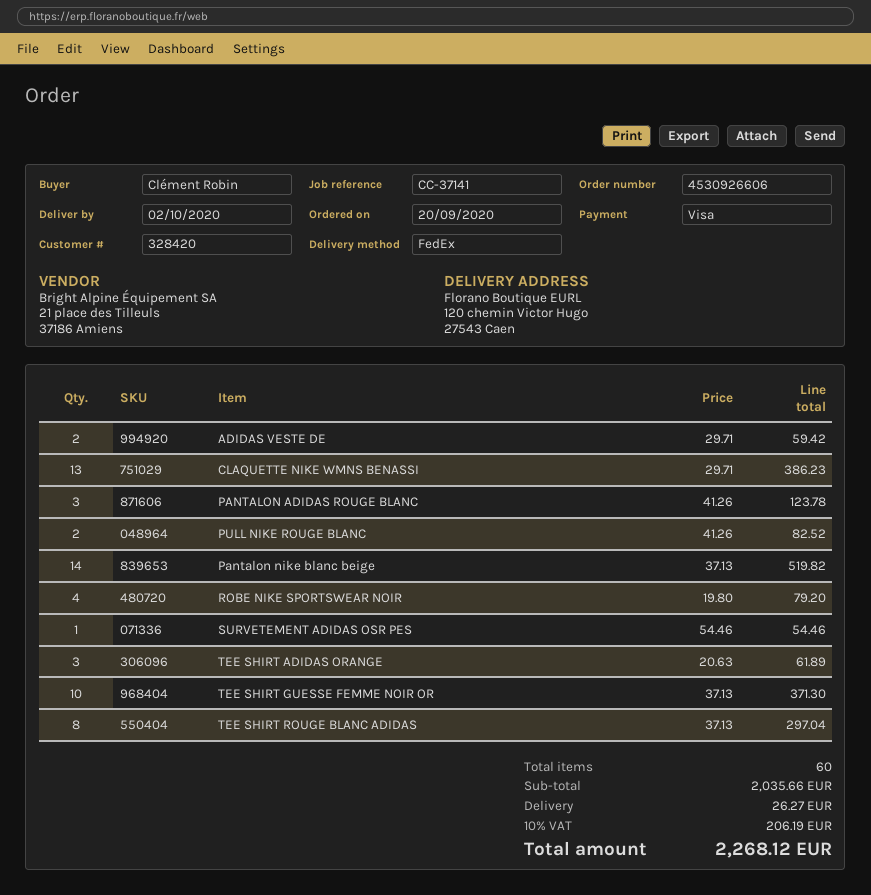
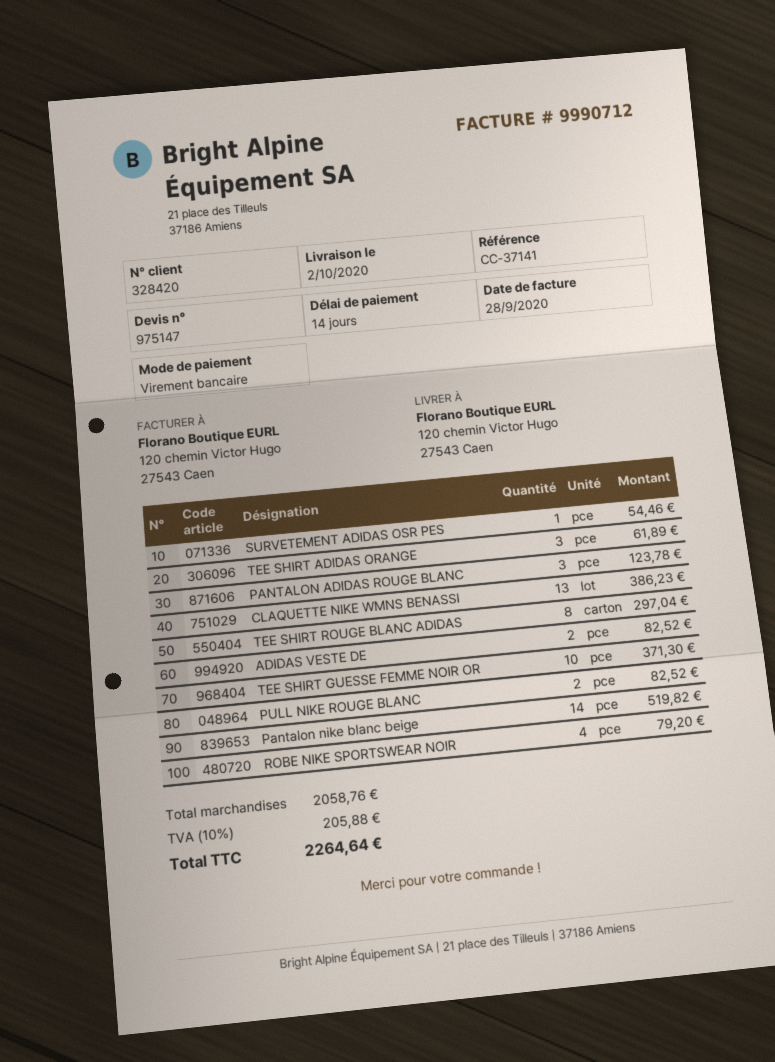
payment method: Visa -> bank transfer
ADIDAS VESTE DE: 2 for 59.42 -> 2 for 82.52
subtotal: 2035.66 -> 2058.76
shipping: 26.27 -> none
tax: 10% = 206.19 -> 10% = 205.88
total: 2268.12 -> 2264.64

